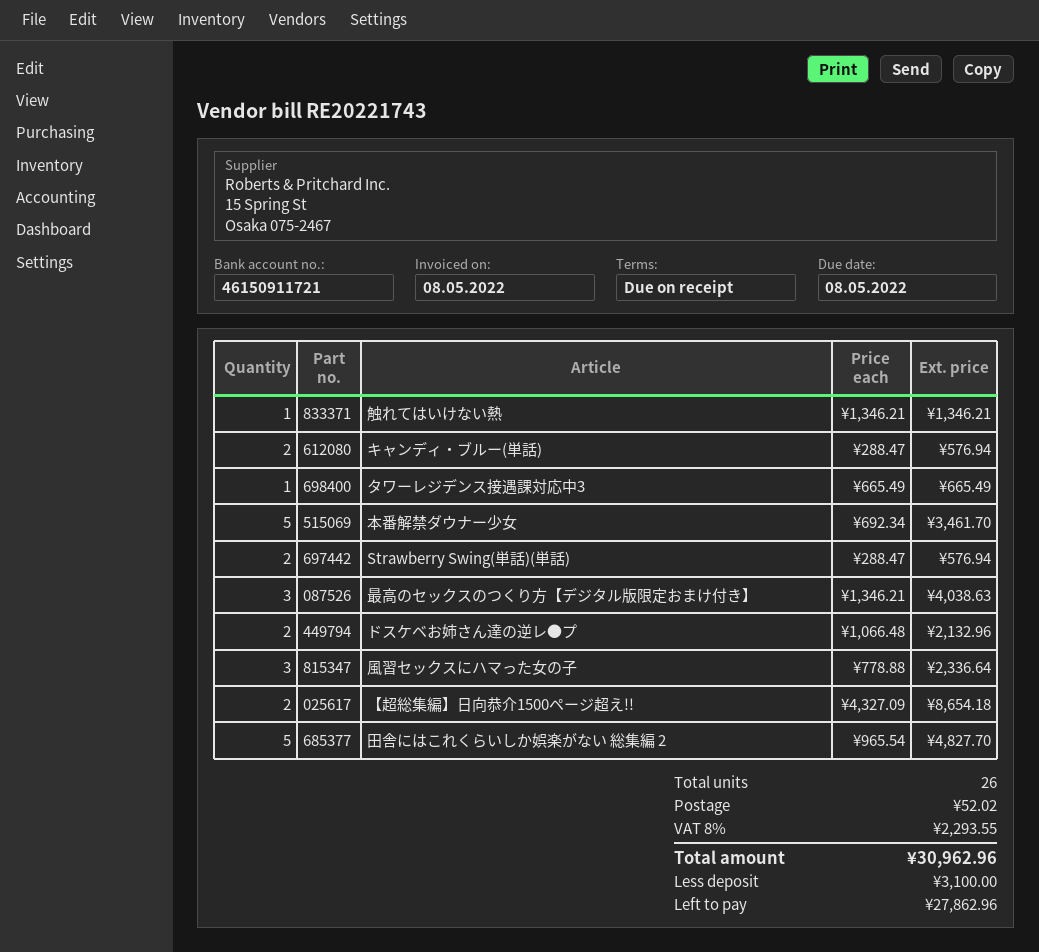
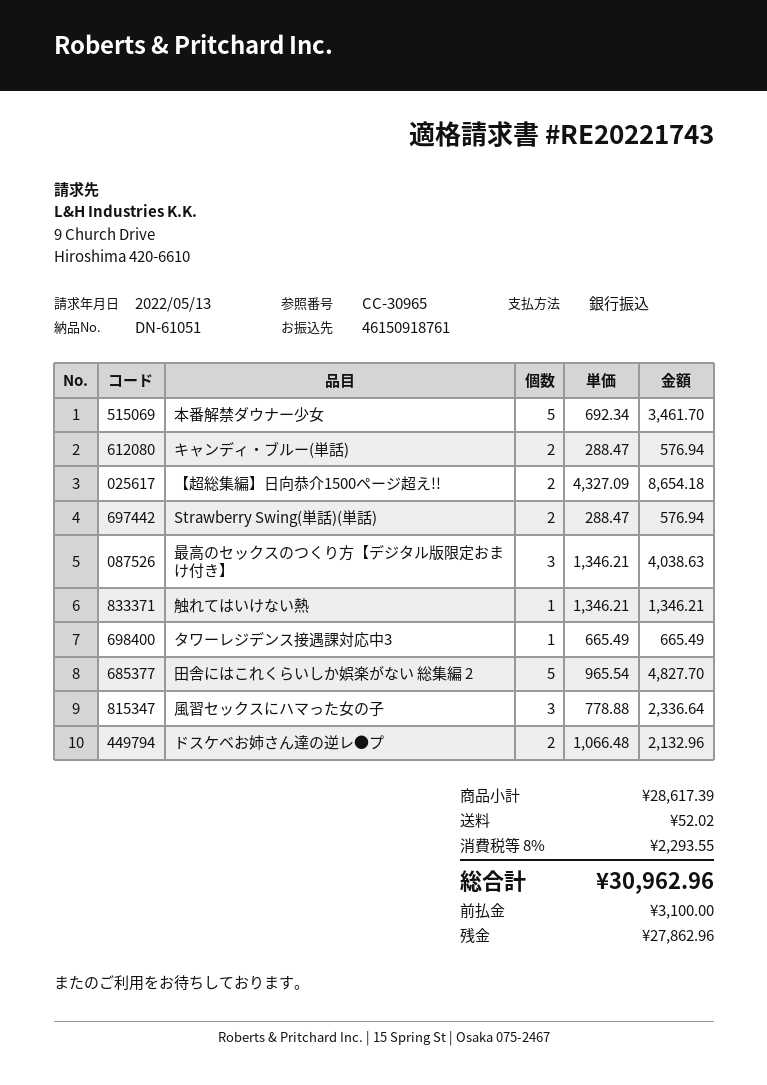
invoice date: 2022-05-08 -> 2022-05-13
bank account: 46150911721 -> 46150918761

